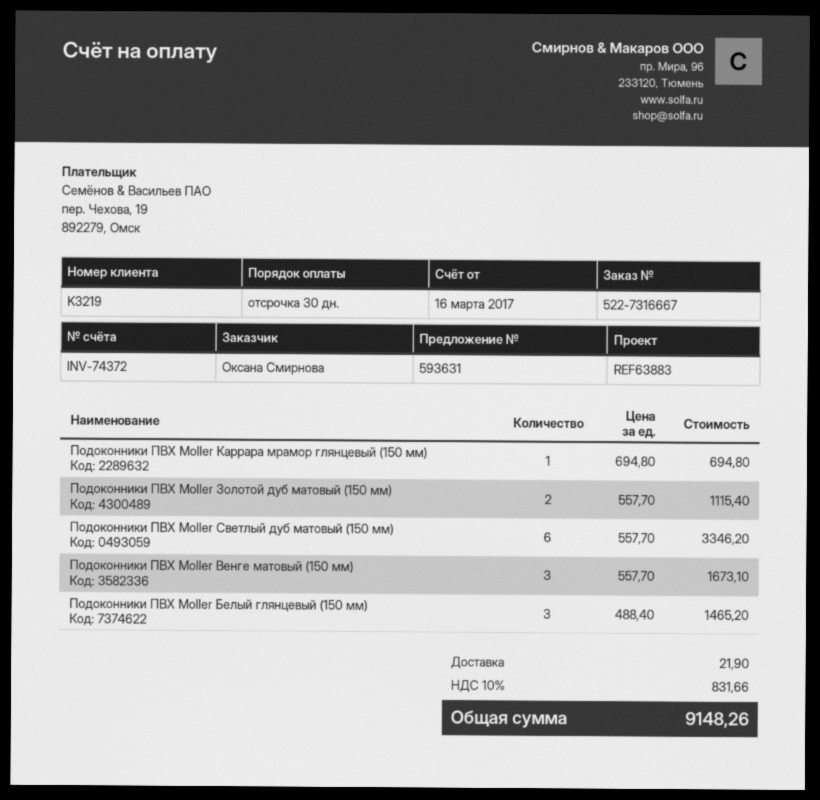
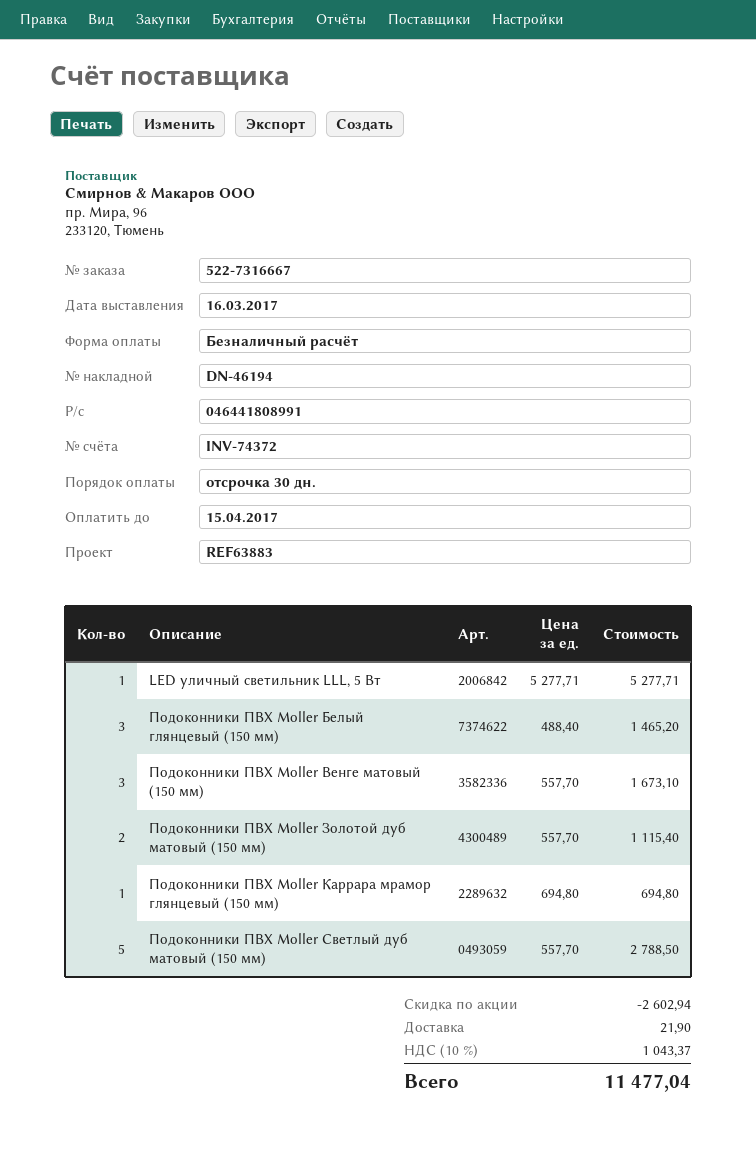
Подоконники ПВХ Moller Светлый дуб матовый (150 мм): 6 x 557.70 = 3346.20 -> 5 x 557.70 = 2788.50
LED уличный светильник LLL, 5 Вт: none -> 1 x 5277.71 = 5277.71
discount: none -> 2602.94
tax: 10% = 831.66 -> 10% = 1043.37
total: 9148.26 -> 11477.04

